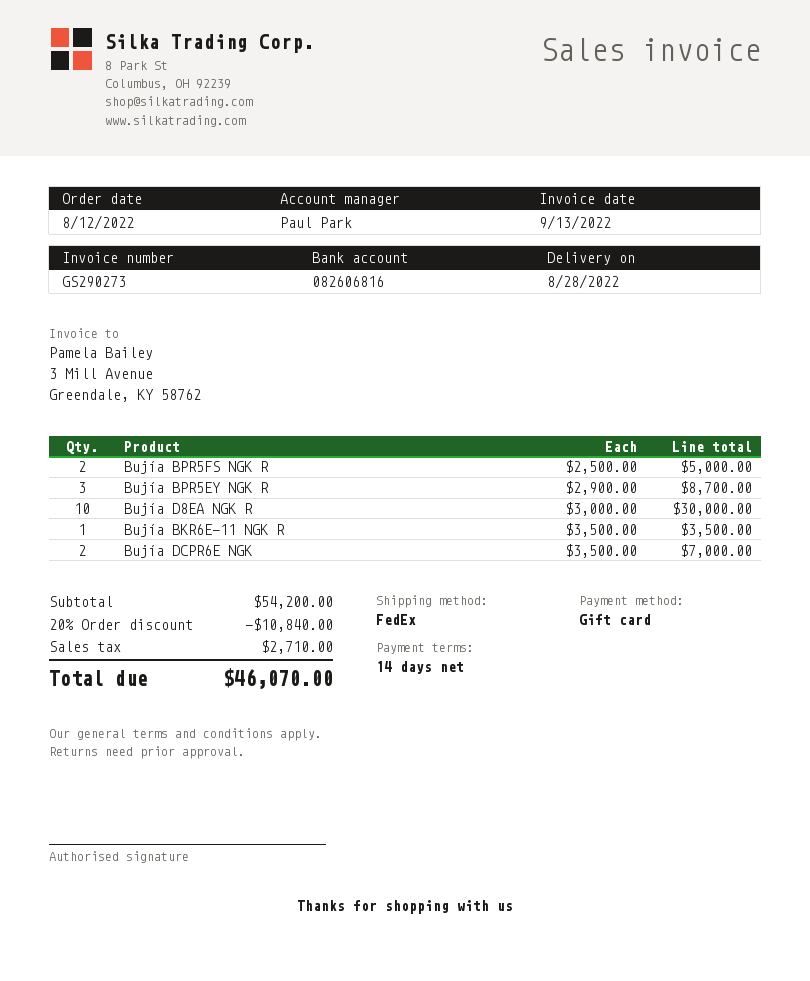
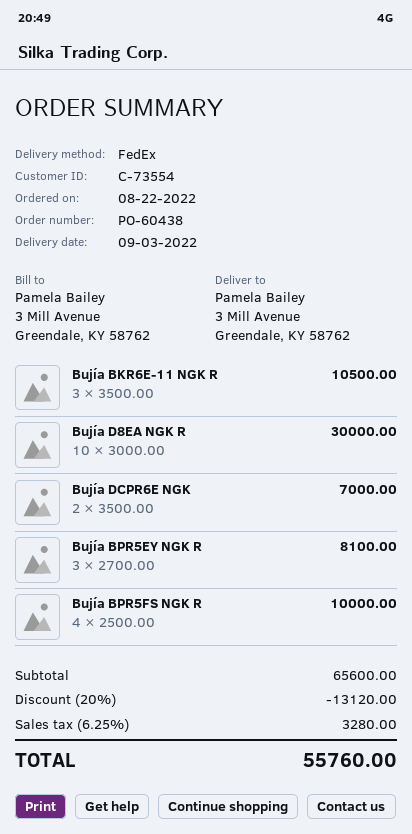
order date: 2022-08-12 -> 2022-08-22
delivery date: 2022-08-28 -> 2022-09-03
Bujía BPR5FS NGK R: 2 x 2500.00 = 5000.00 -> 4 x 2500.00 = 10000.00
Bujía BPR5EY NGK R: 3 x 2900.00 = 8700.00 -> 3 x 2700.00 = 8100.00
Bujía BKR6E-11 NGK R: 1 x 3500.00 = 3500.00 -> 3 x 3500.00 = 10500.00
subtotal: 54200.00 -> 65600.00
discount: 20% = 10840.00 -> 20% = 13120.00
tax: 2710.00 -> 3280.00
total: 46070.00 -> 55760.00

